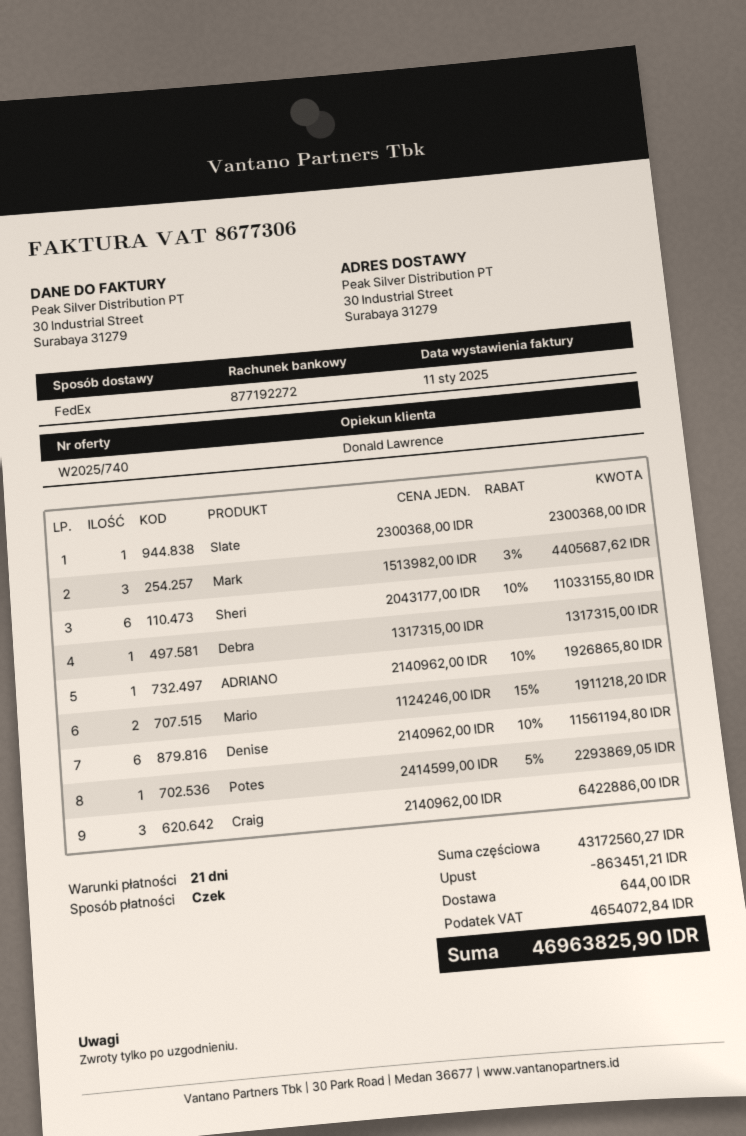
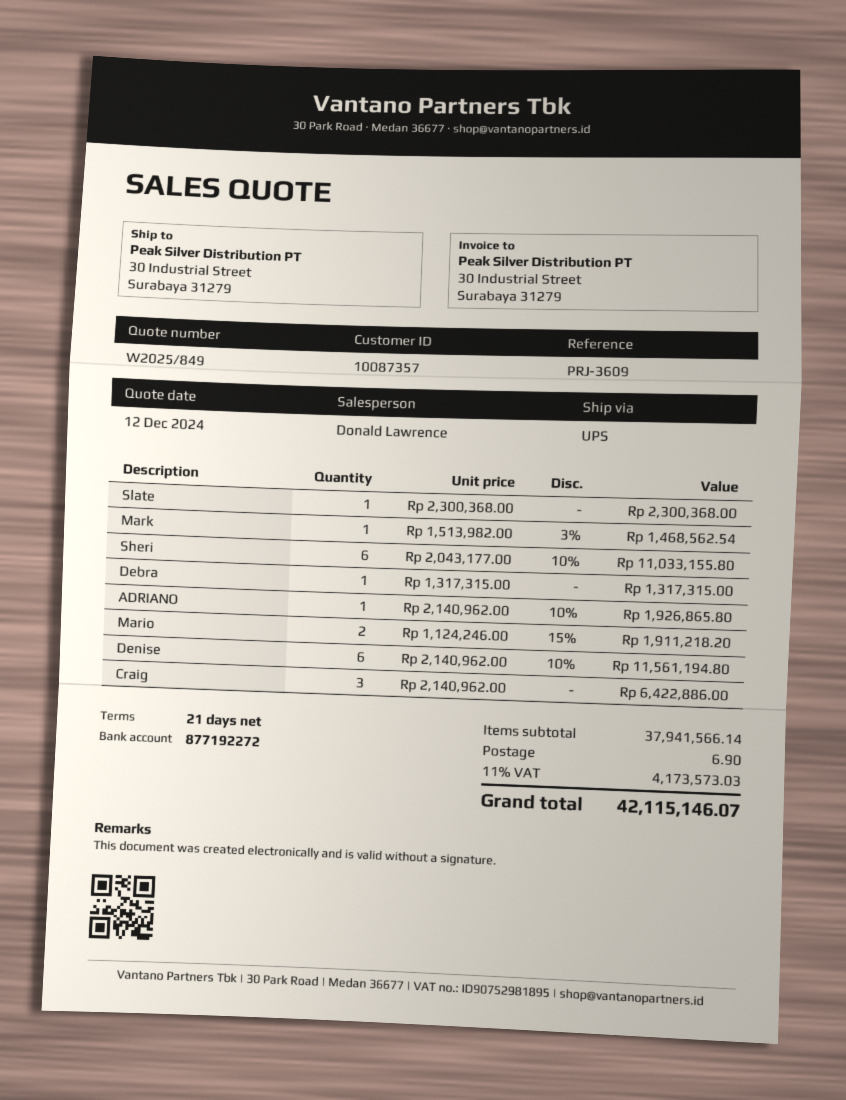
quote number: W2025/740 -> W2025/849
shipping method: FedEx -> UPS
Mark: 3 x 1513982.00 - 3% = 4405687.62 -> 1 x 1513982.00 - 3% = 1468562.54
Potes: 1 x 2414599.00 - 5% = 2293869.05 -> none
subtotal: 43172560.27 -> 37941566.14
discount: 863451.21 -> none
shipping: 644.00 -> 6.90
tax: 4654072.84 -> 4173573.03
total: 46963825.90 -> 42115146.07

